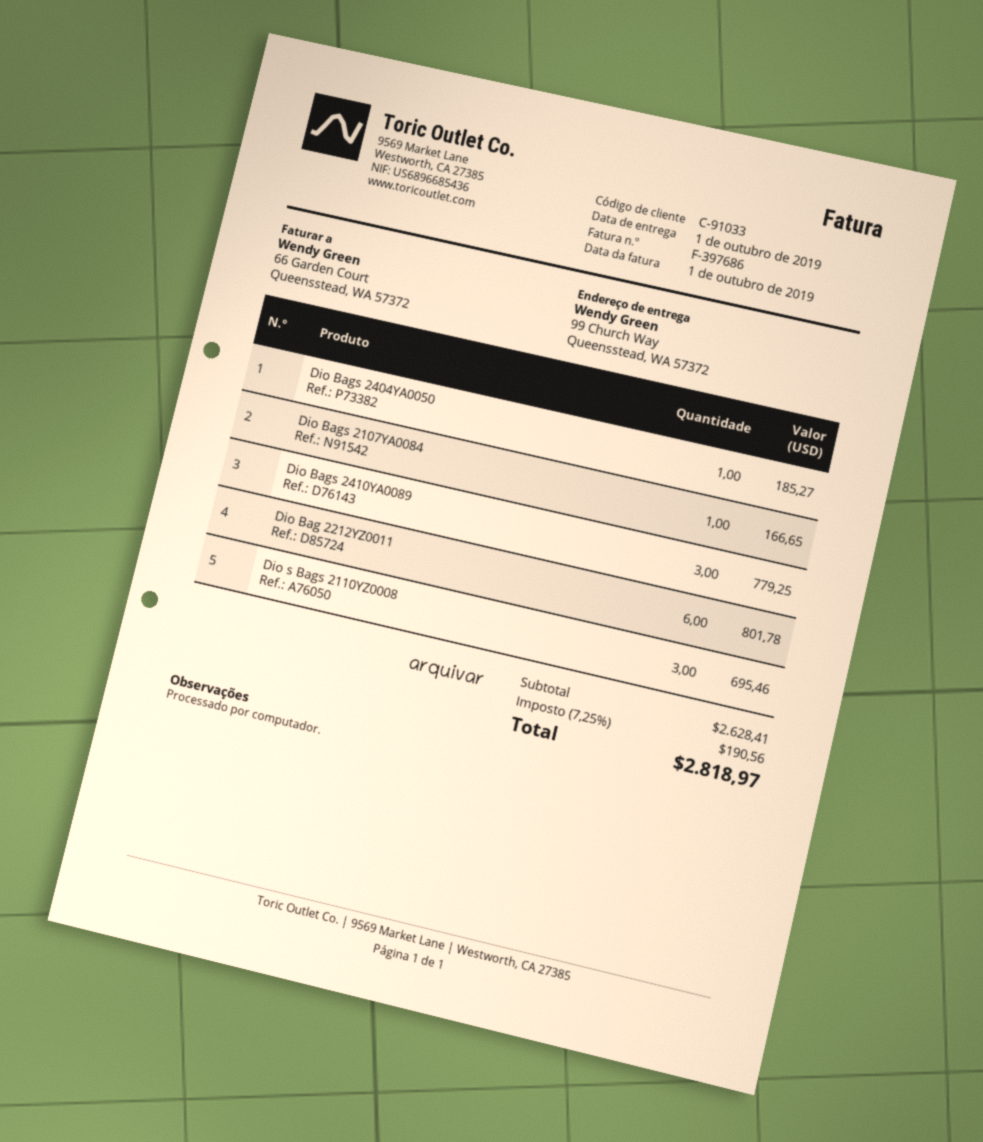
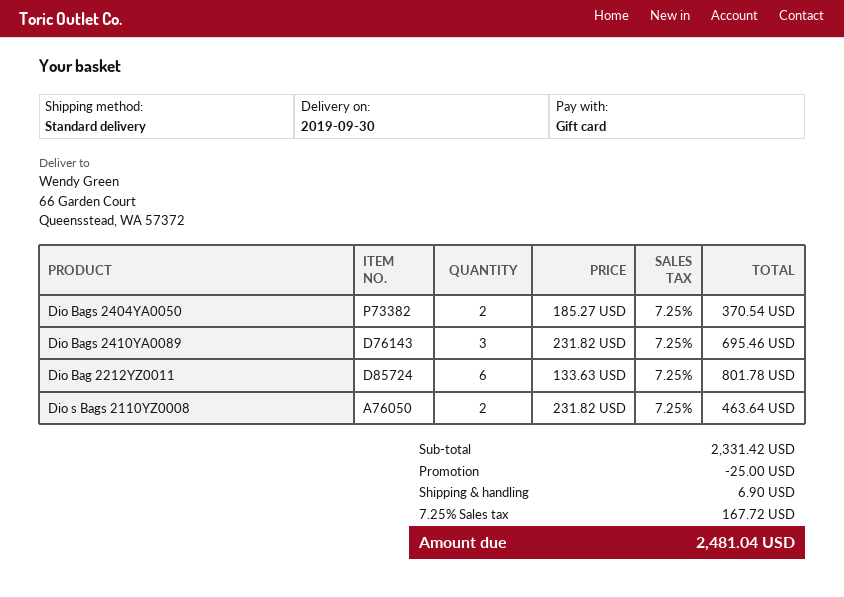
delivery date: 2019-10-01 -> 2019-09-30
ship to: 99 Church Way, Queensstead, WA 57372 -> 66 Garden Court, Queensstead, WA 57372
Dio Bags 2404YA0050: 1 for 185.27 -> 2 for 370.54
Dio Bags 2107YA0084: 1 for 166.65 -> none
Dio Bags 2410YA0089: 3 for 779.25 -> 3 for 695.46
Dio s Bags 2110YZ0008: 3 for 695.46 -> 2 for 463.64
subtotal: 2628.41 -> 2331.42
discount: none -> 25.00
shipping: none -> 6.90
tax: 7.25% = 190.56 -> 7.25% = 167.72
total: 2818.97 -> 2481.04

